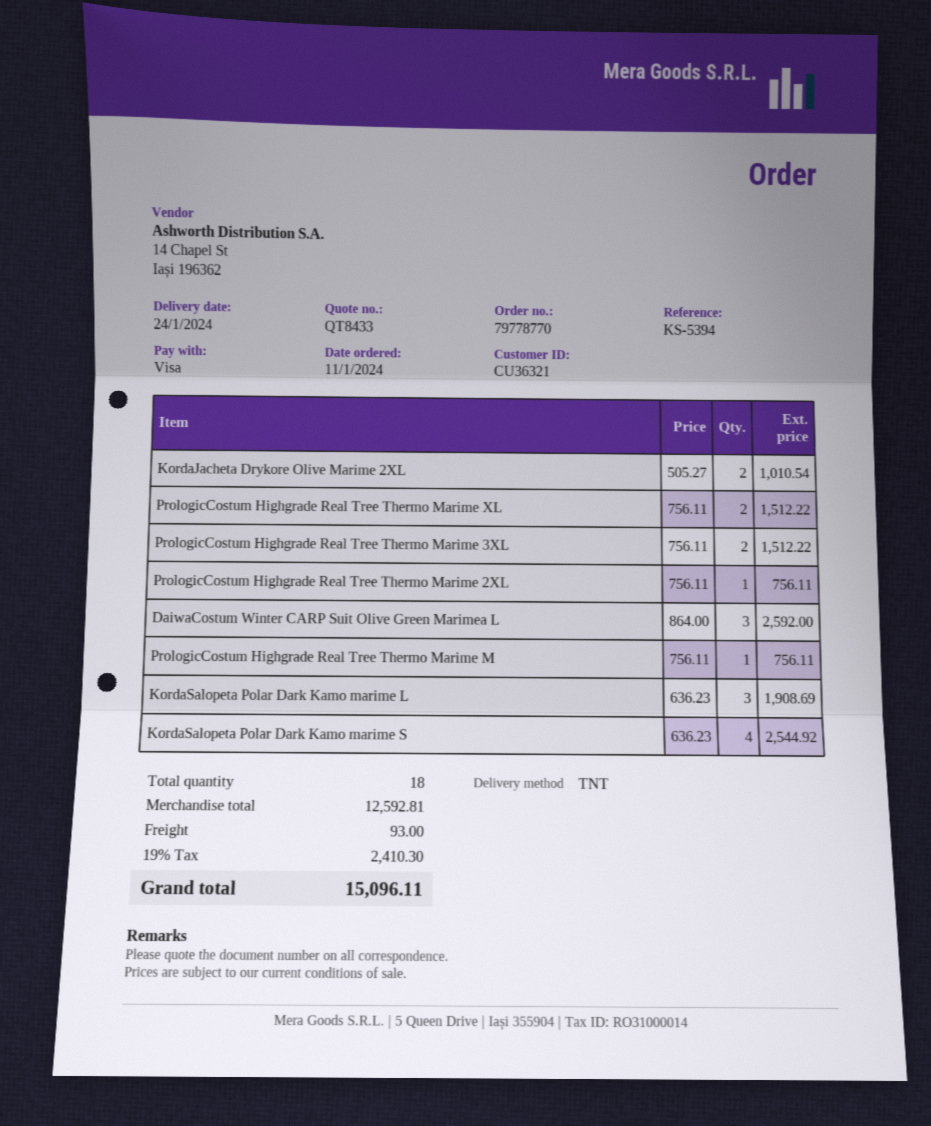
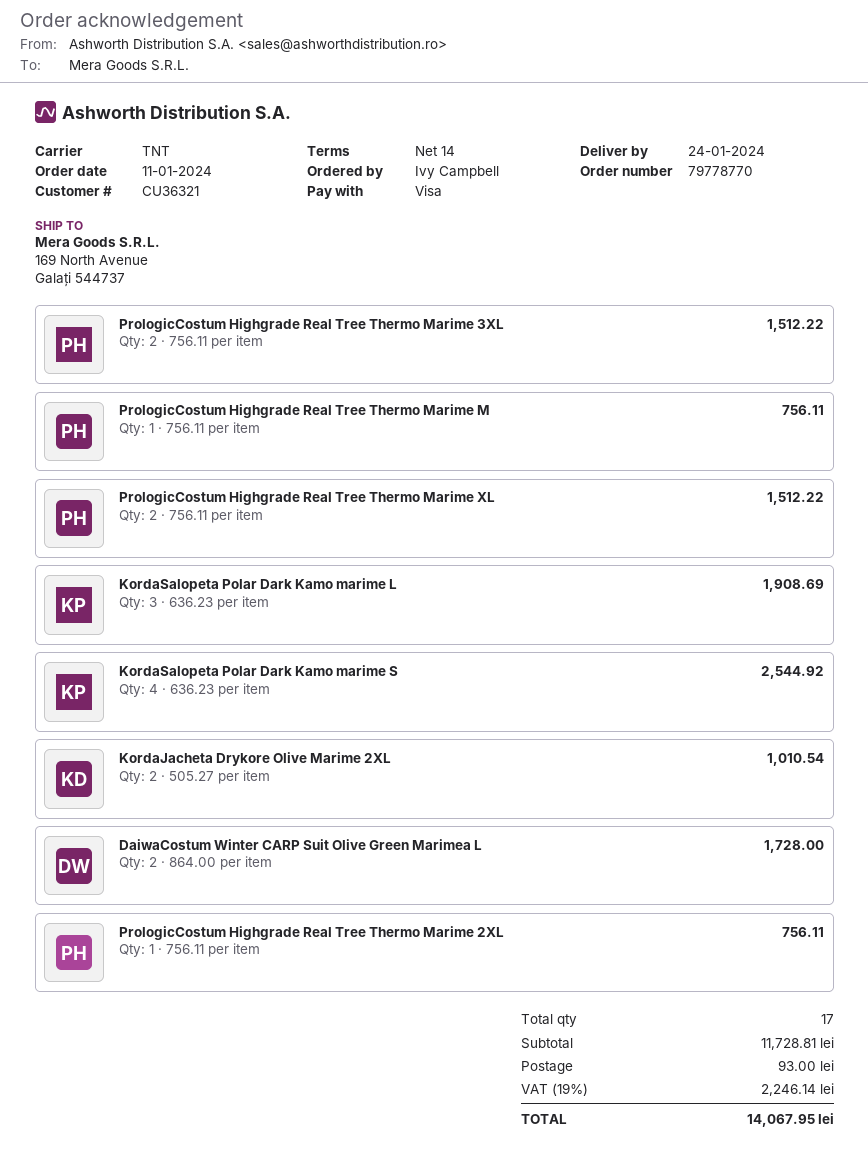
DaiwaCostum Winter CARP Suit Olive Green Marimea L: 3 x 864.00 = 2592.00 -> 2 x 864.00 = 1728.00
total quantity: 18 -> 17
subtotal: 12592.81 -> 11728.81
tax: 19% = 2410.30 -> 19% = 2246.14
total: 15096.11 -> 14067.95

